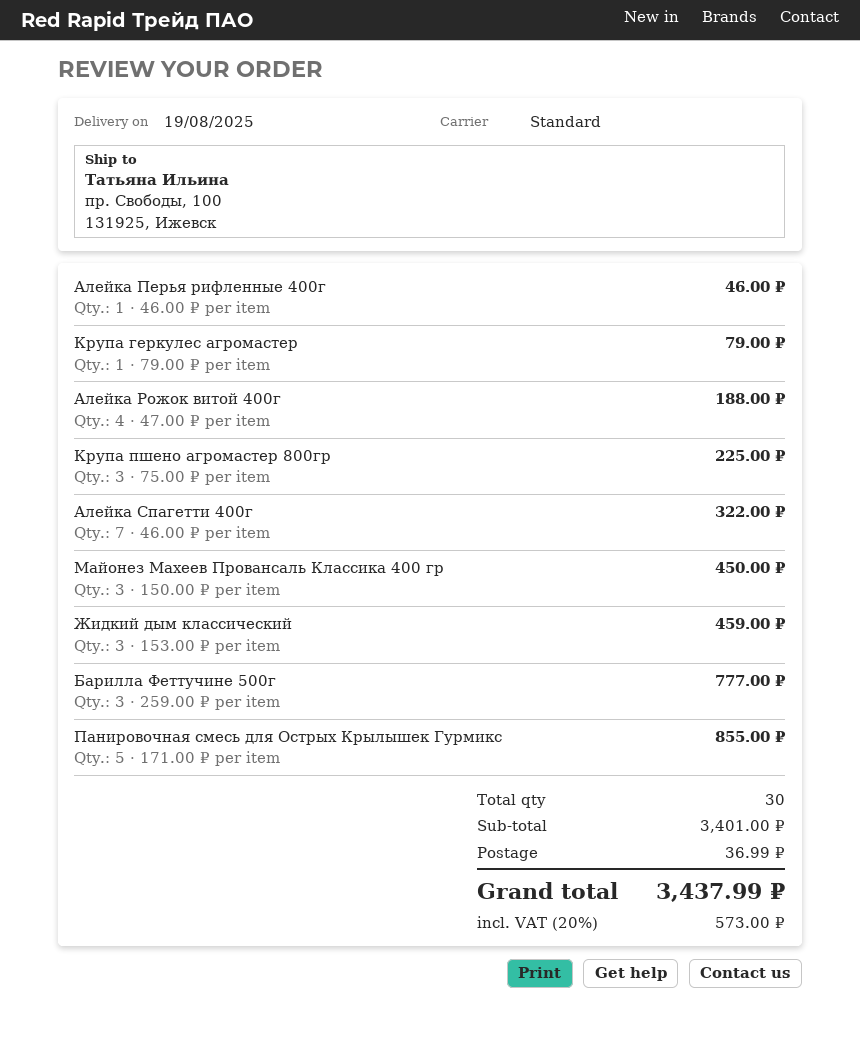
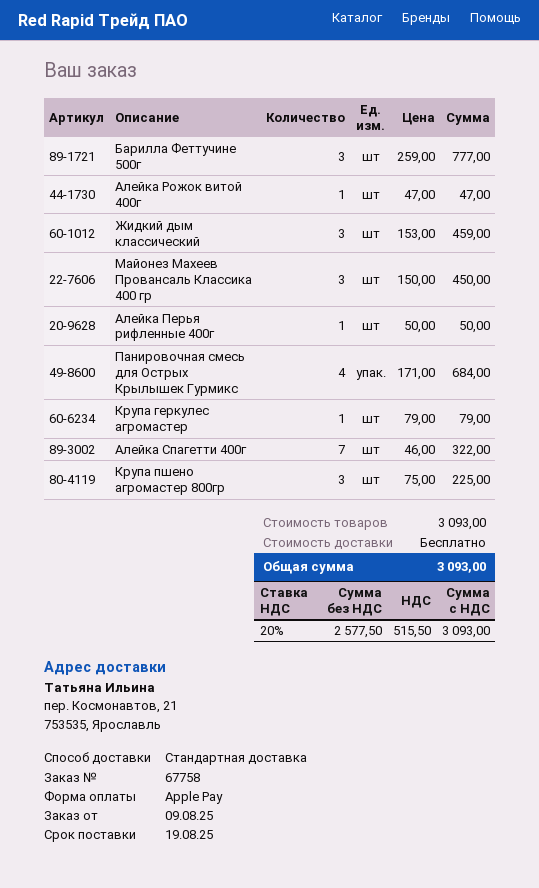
ship to: пр. Свободы, 100, 131925, Ижевск -> пер. Космонавтов, 21, 753535, Ярославль
Алейка Перья рифленные 400г: 1 x 46.00 = 46.00 -> 1 x 50.00 = 50.00
Алейка Рожок витой 400г: 4 x 47.00 = 188.00 -> 1 x 47.00 = 47.00
Панировочная смесь для Острых Крылышек Гурмикс: 5 x 171.00 = 855.00 -> 4 x 171.00 = 684.00
subtotal: 3401.00 -> 3093.00
shipping: 36.99 -> 0.00
tax: 20% = 573.00 -> 20% = 515.50
total: 3437.99 -> 3093.00

